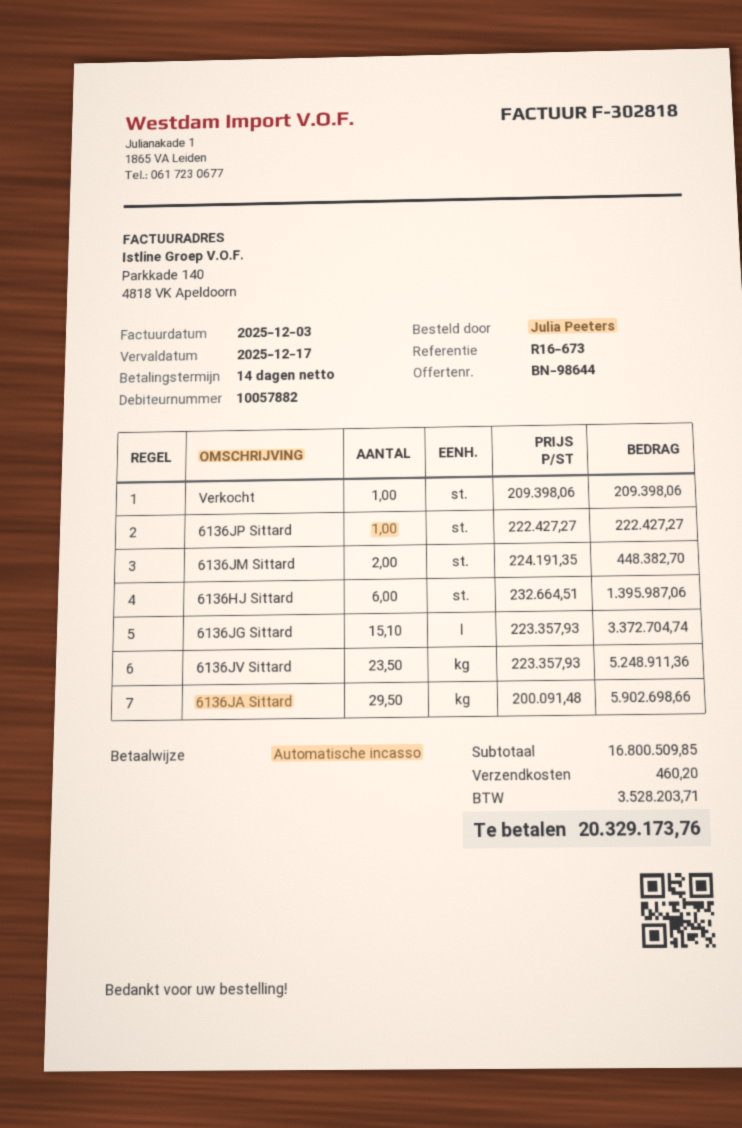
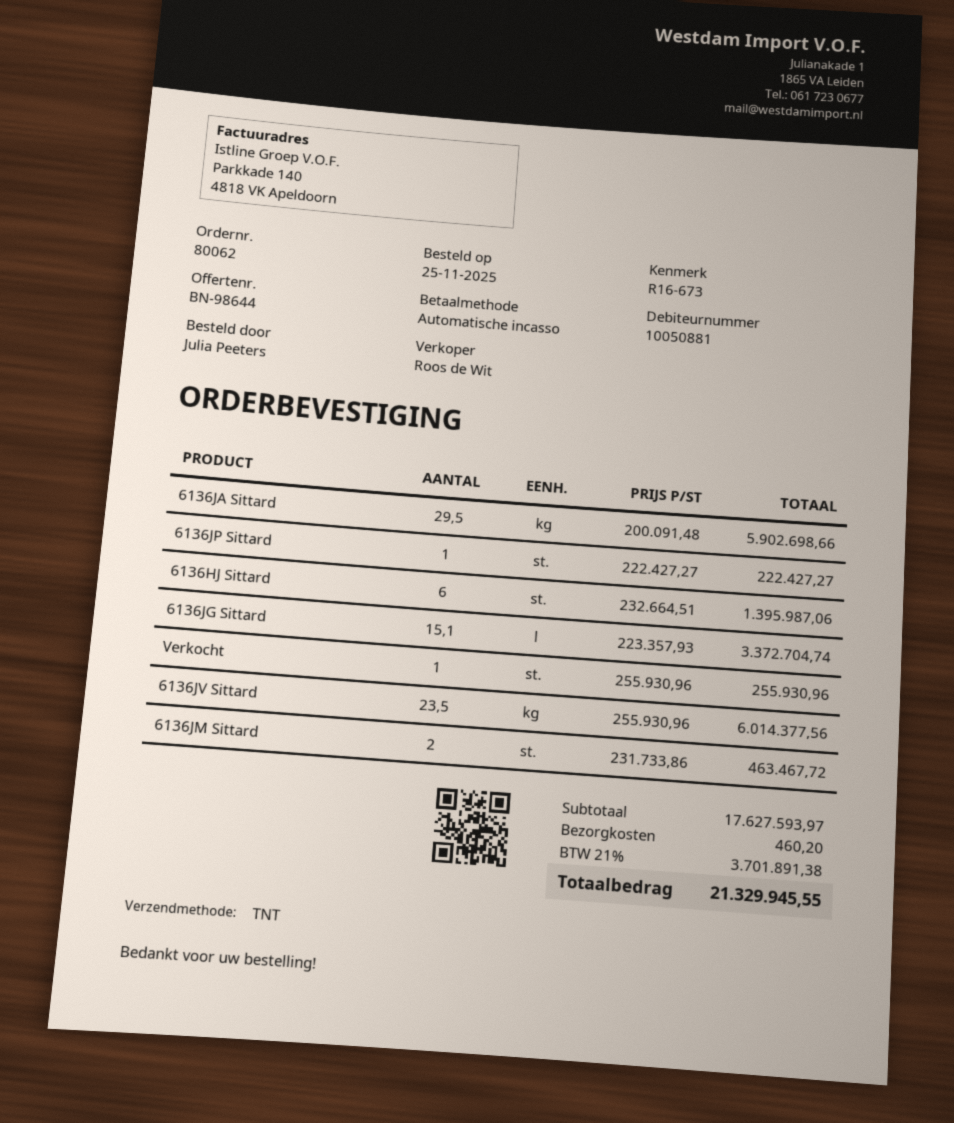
customer number: 10057882 -> 10050881
Verkocht: 1 x 209398.06 = 209398.06 -> 1 x 255930.96 = 255930.96
6136JM Sittard: 2 x 224191.35 = 448382.70 -> 2 x 231733.86 = 463467.72
6136JV Sittard: 23.5 x 223357.93 = 5248911.36 -> 23.5 x 255930.96 = 6014377.56
subtotal: 16800509.85 -> 17627593.97
tax: 3528203.71 -> 3701891.38
total: 20329173.76 -> 21329945.55

